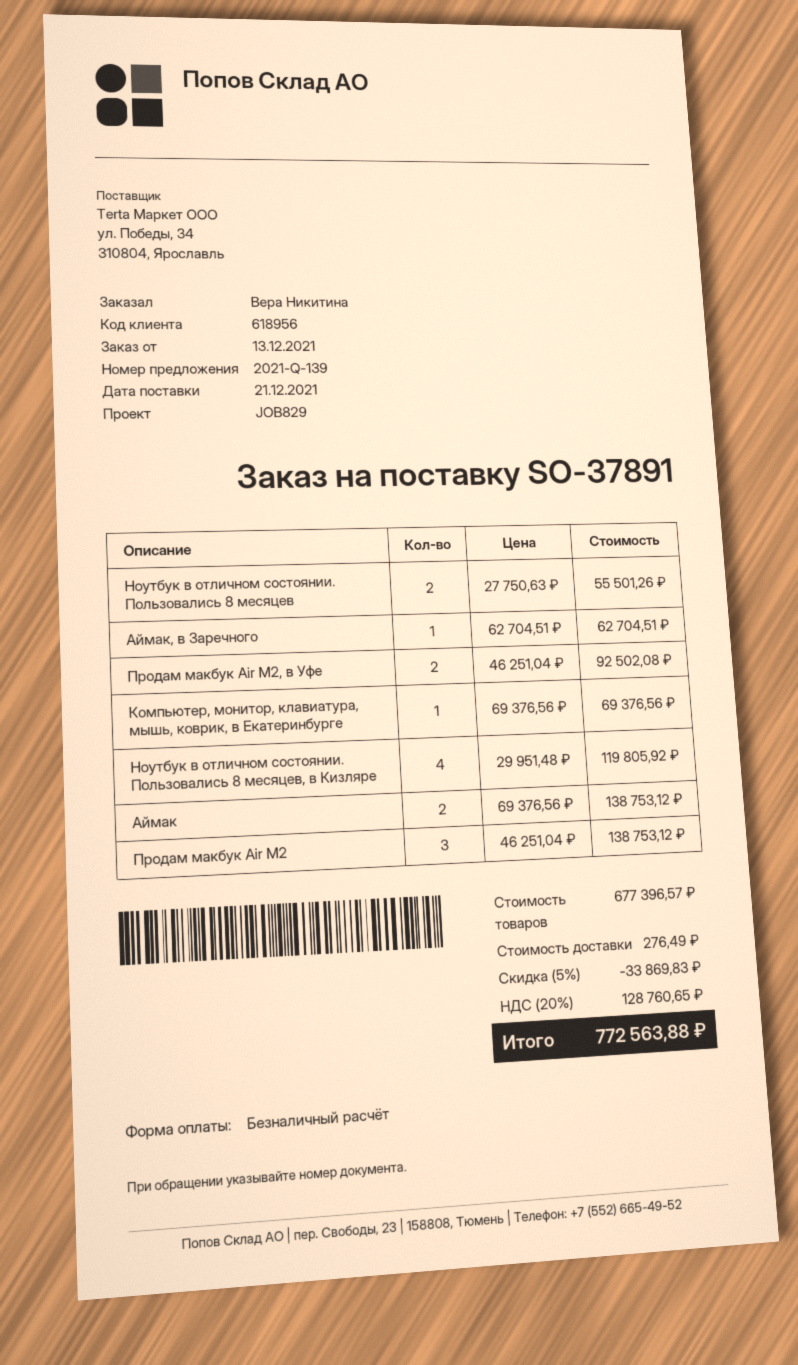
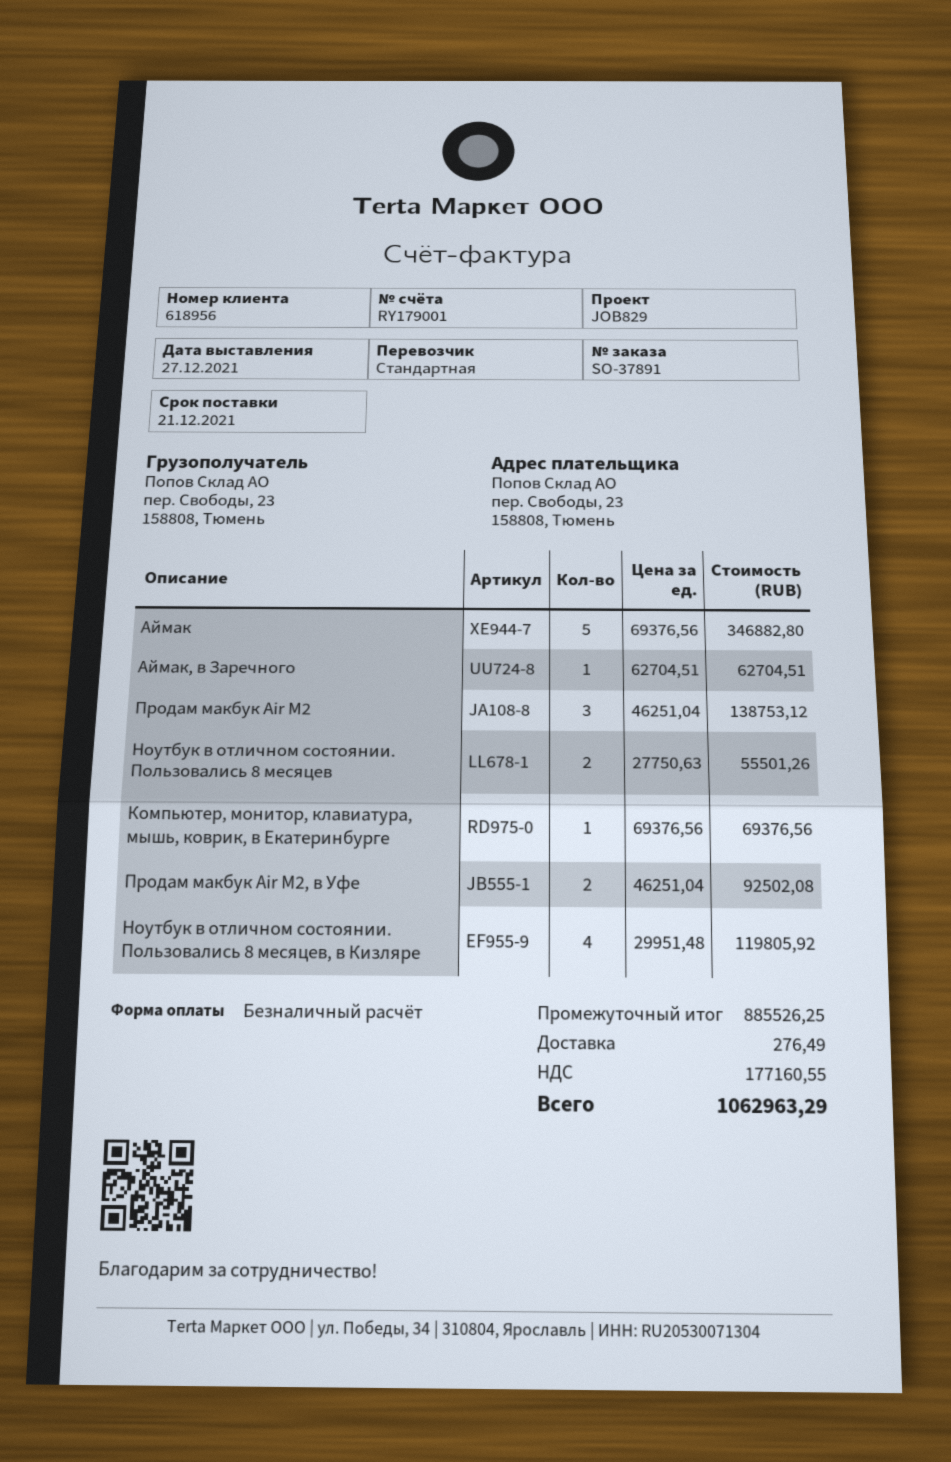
Аймак: 2 x 69376.56 = 138753.12 -> 5 x 69376.56 = 346882.80
subtotal: 677396.57 -> 885526.25
discount: 5% = 33869.83 -> none
tax: 128760.65 -> 177160.55
total: 772563.88 -> 1062963.29

